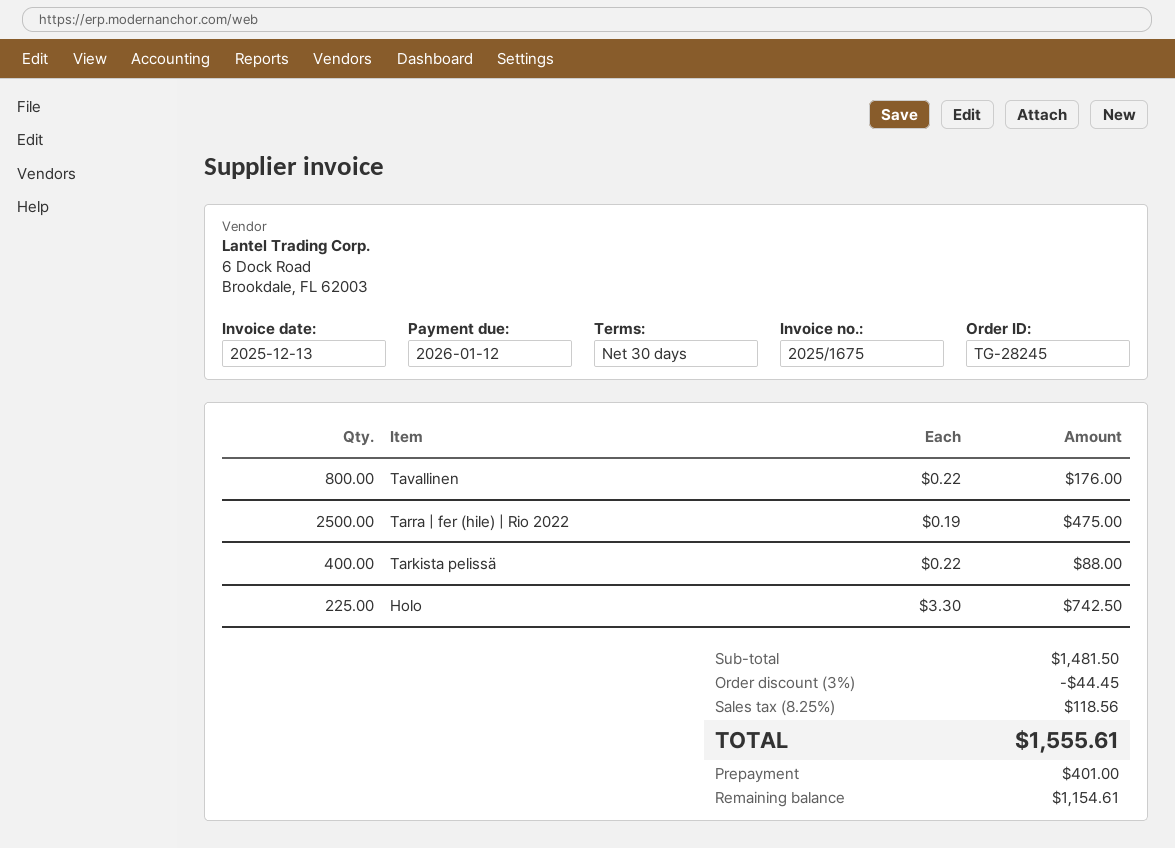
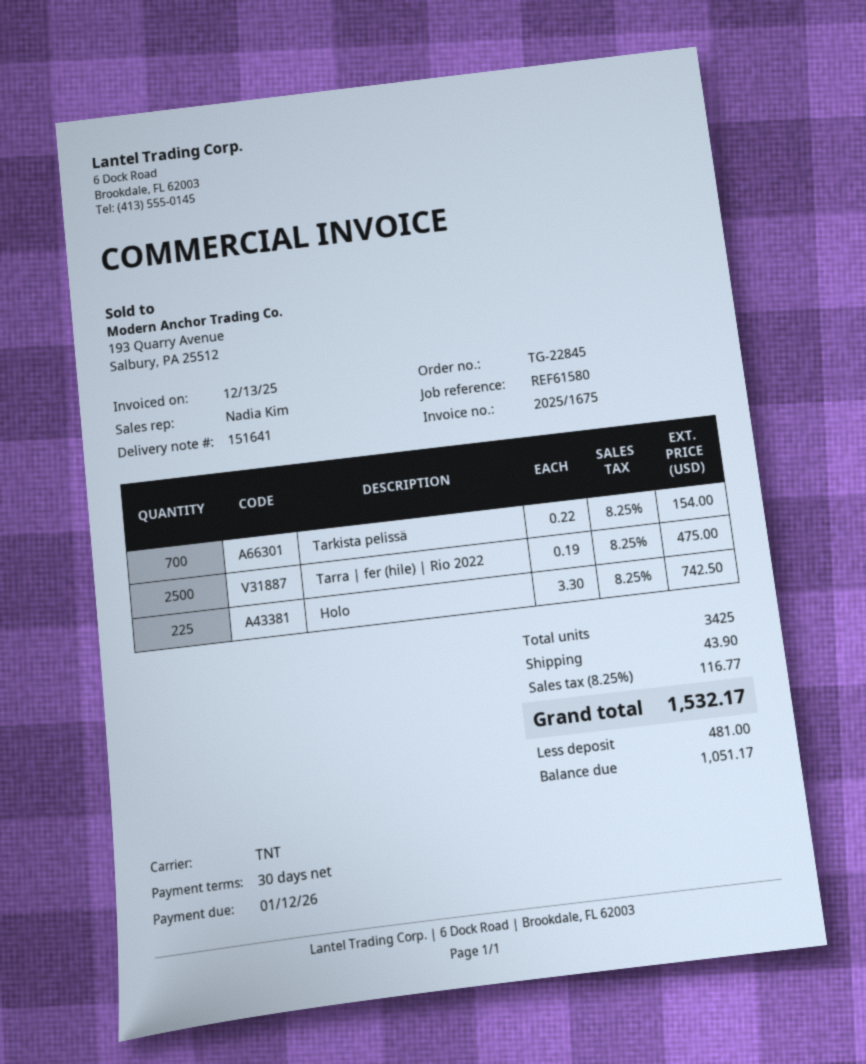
order number: TG-28245 -> TG-22845
Tavallinen: 800 x 0.22 = 176.00 -> none
Tarkista pelissä: 400 x 0.22 = 88.00 -> 700 x 0.22 = 154.00
discount: 3% = 44.45 -> none
shipping: none -> 43.90
tax: 8.25% = 118.56 -> 8.25% = 116.77
total: 1555.61 -> 1532.17
deposit: 401.00 -> 481.00
balance: 1154.61 -> 1051.17

